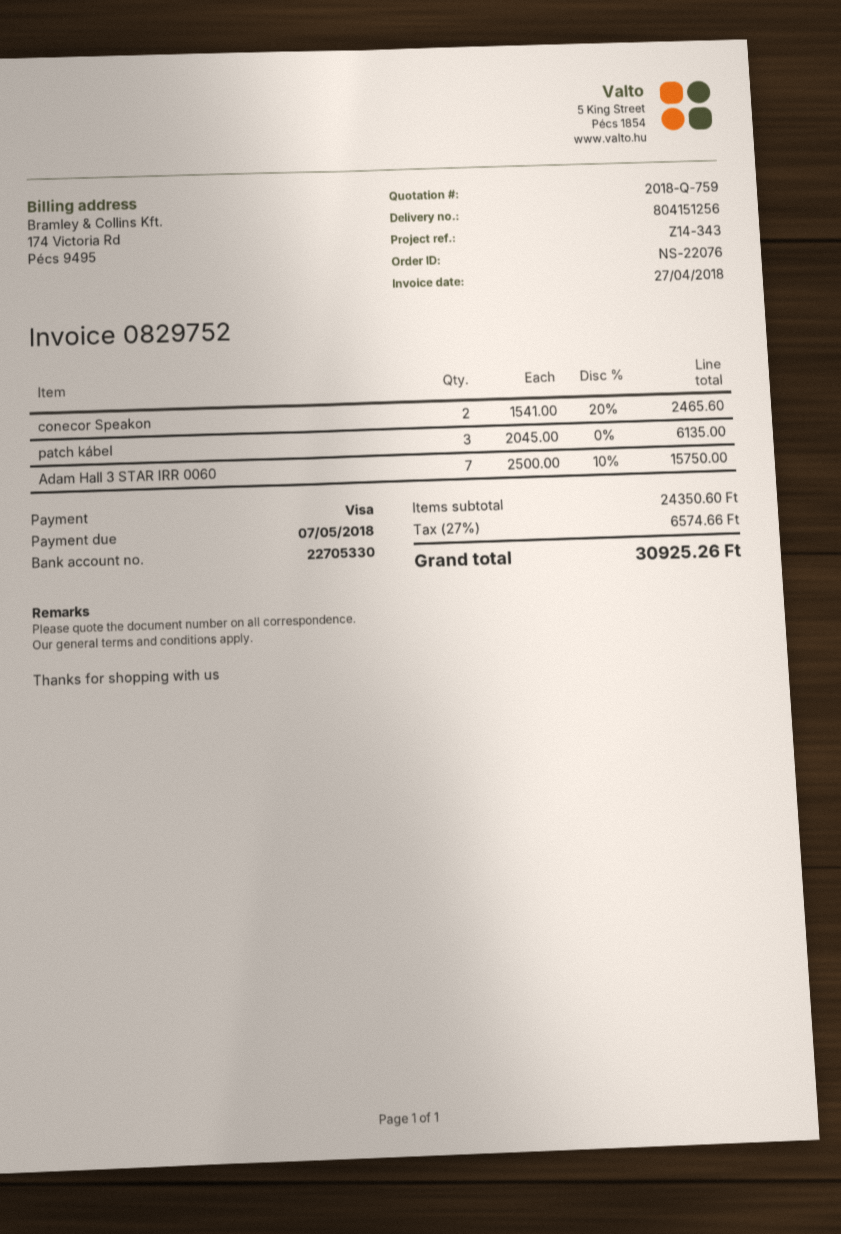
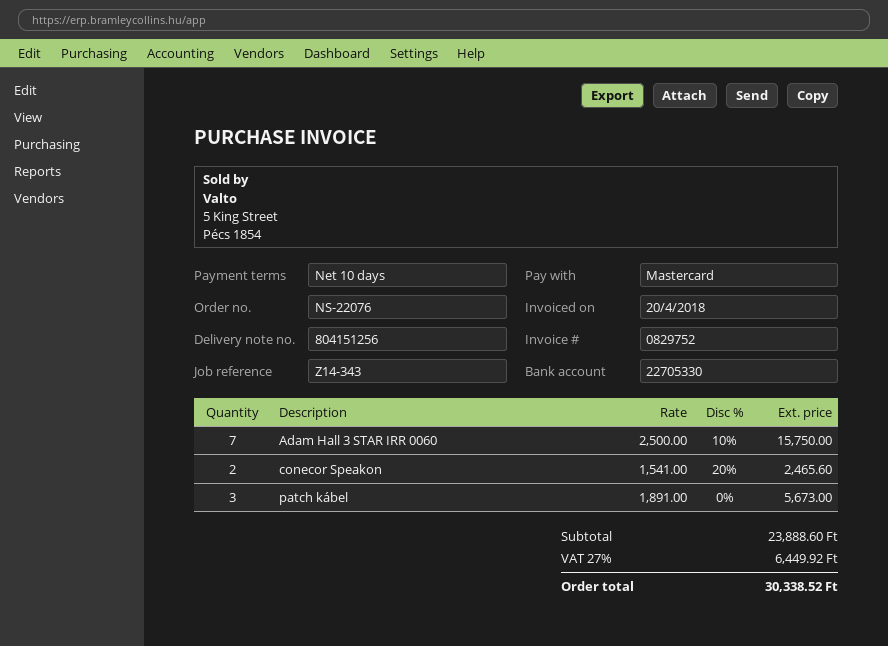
invoice date: 2018-04-27 -> 2018-04-20
payment method: Visa -> Mastercard
patch kábel: 3 x 2045.00 = 6135.00 -> 3 x 1891.00 = 5673.00
subtotal: 24350.60 -> 23888.60
tax: 27% = 6574.66 -> 27% = 6449.92
total: 30925.26 -> 30338.52

